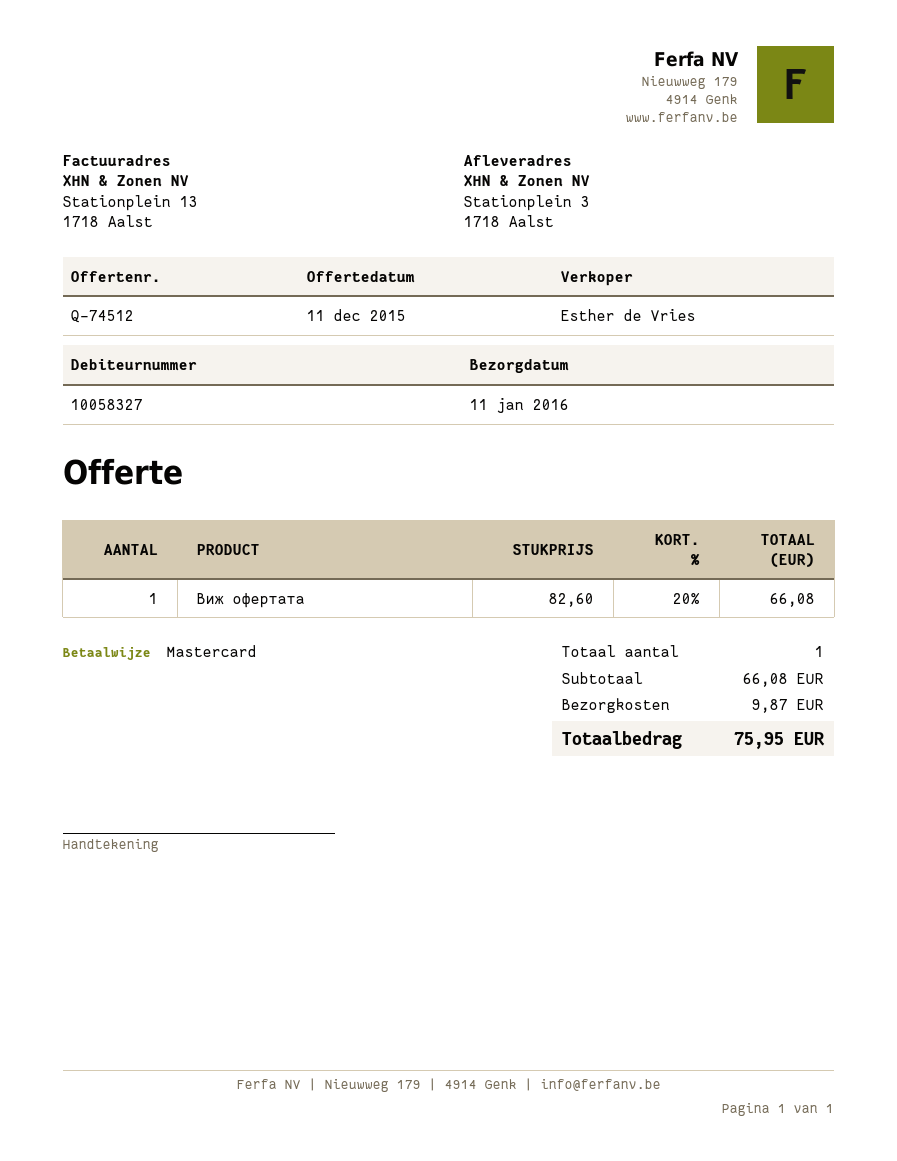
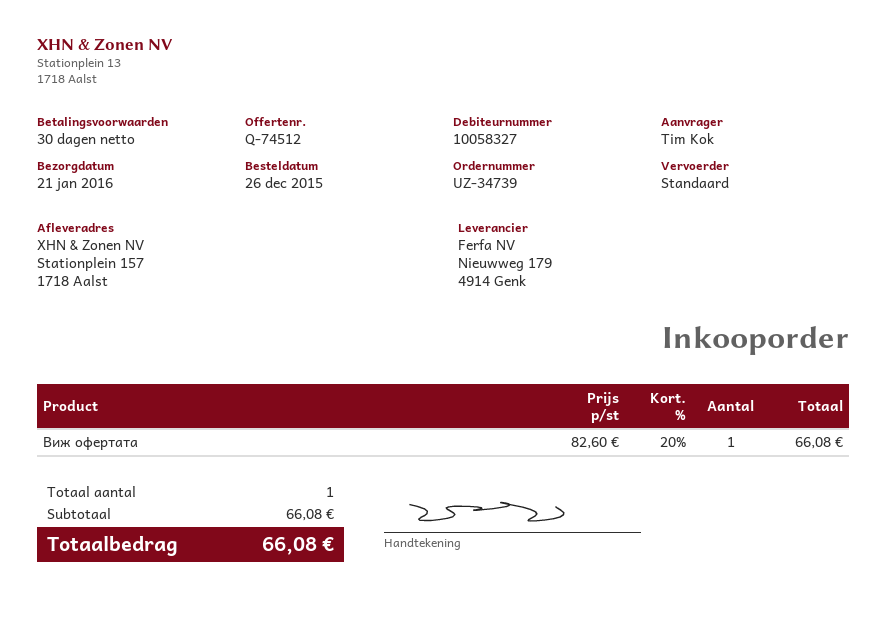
delivery date: 2016-01-11 -> 2016-01-21
ship to: Stationplein 3, 1718 Aalst -> Stationplein 157, 1718 Aalst
shipping: 9.87 -> none
total: 75.95 -> 66.08

